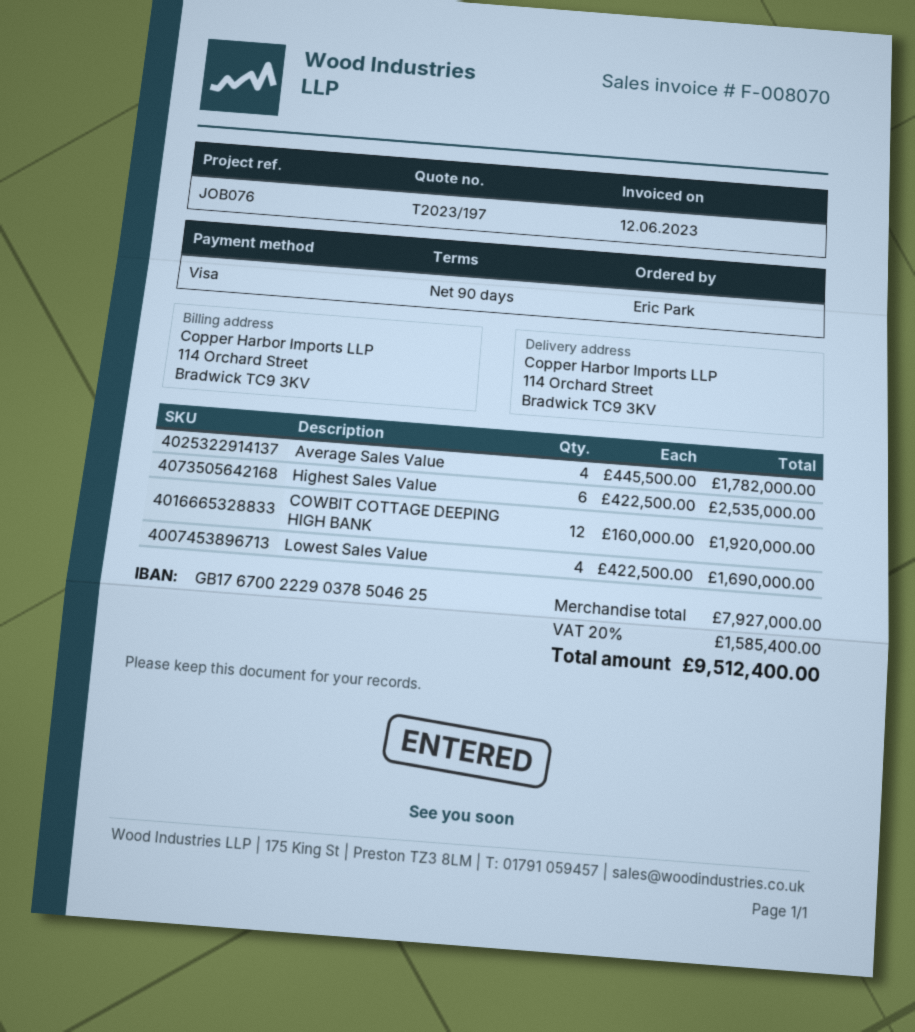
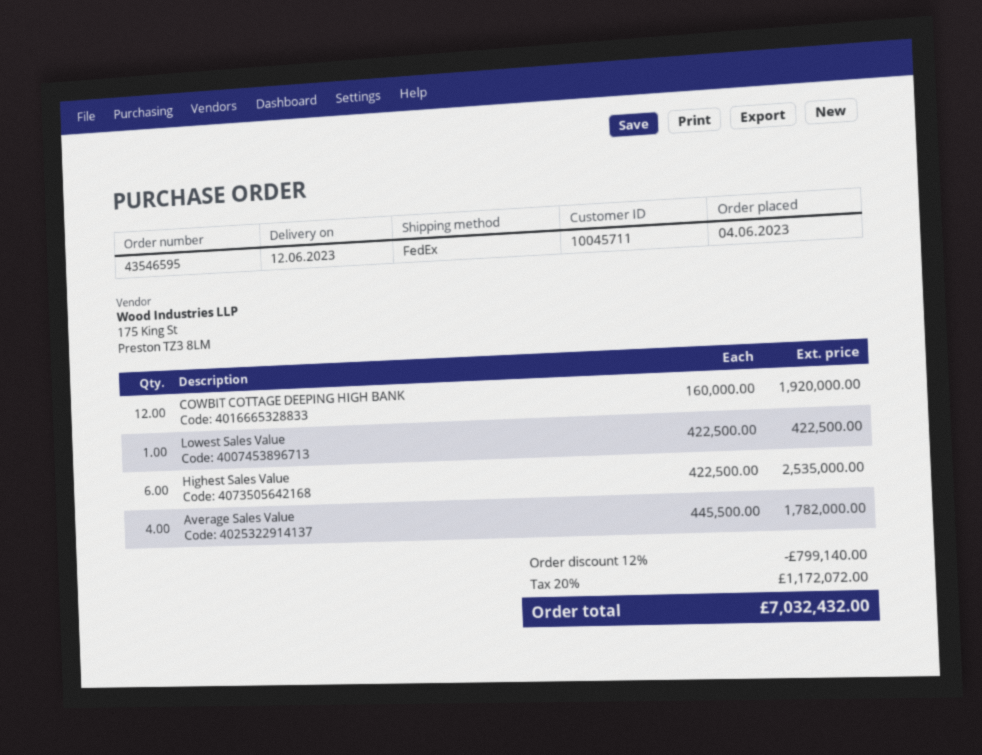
Lowest Sales Value: 4 x 422500.00 = 1690000.00 -> 1 x 422500.00 = 422500.00
discount: none -> 12% = 799140.00
tax: 20% = 1585400.00 -> 20% = 1172072.00
total: 9512400.00 -> 7032432.00

